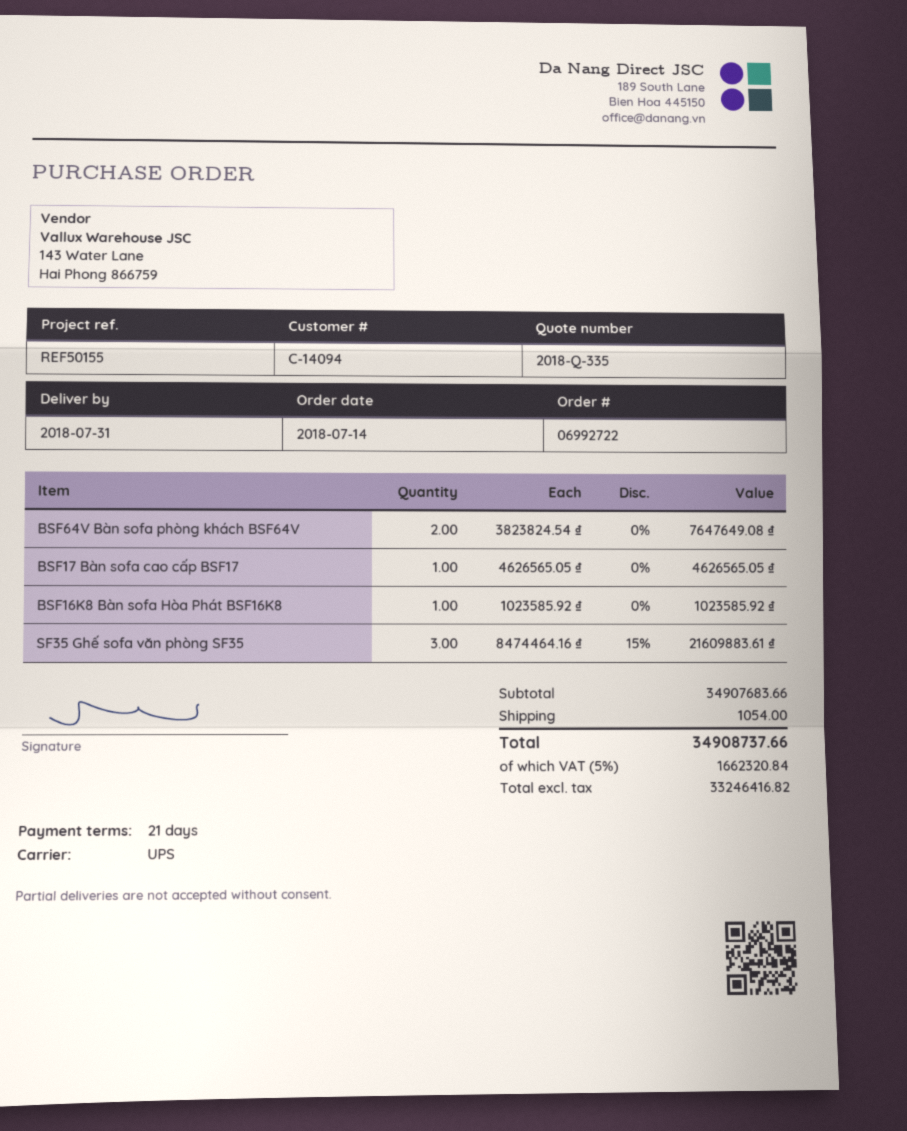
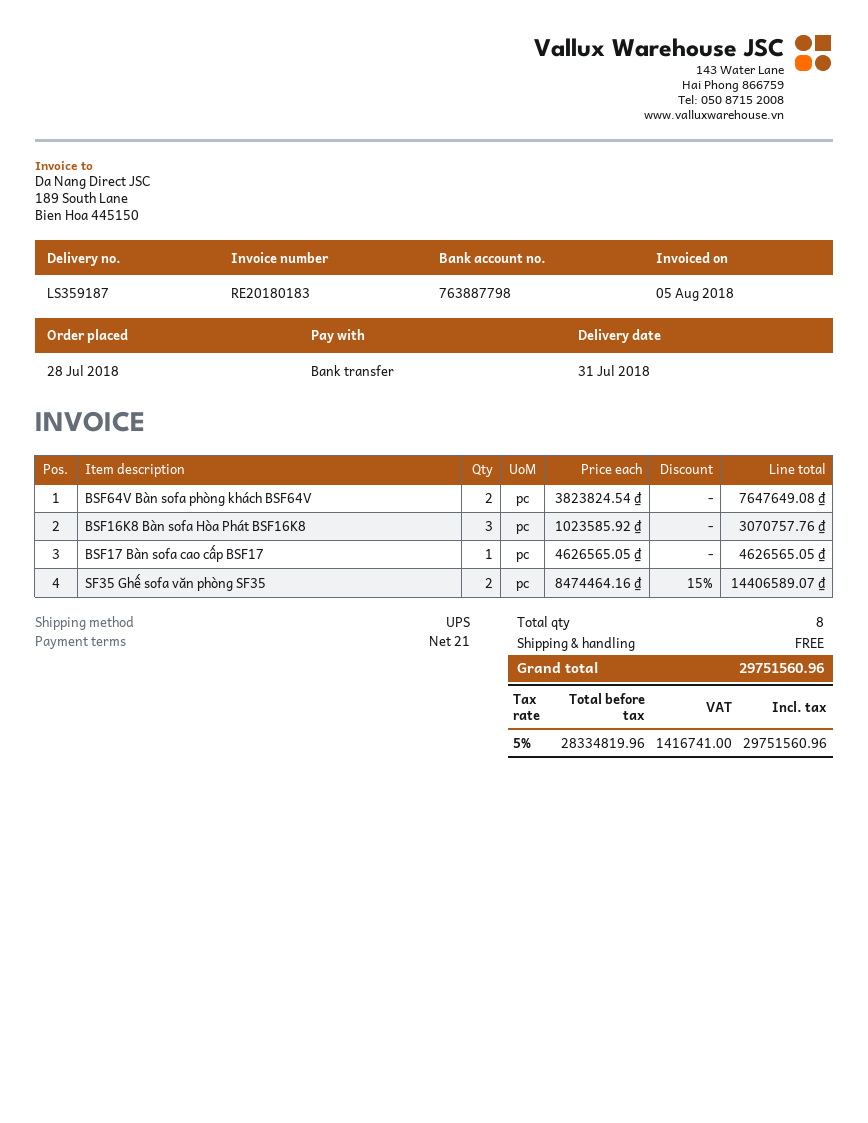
order date: 2018-07-14 -> 2018-07-28
BSF16K8 Bàn sofa Hòa Phát BSF16K8: 1 x 1023585.92 = 1023585.92 -> 3 x 1023585.92 = 3070757.76
SF35 Ghế sofa văn phòng SF35: 3 x 8474464.16 - 15% = 21609883.61 -> 2 x 8474464.16 - 15% = 14406589.07
shipping: 1054.00 -> 0.00
net: 33246416.82 -> 28334819.96
tax: 5% = 1662320.84 -> 5% = 1416741.00
total: 34908737.66 -> 29751560.96

